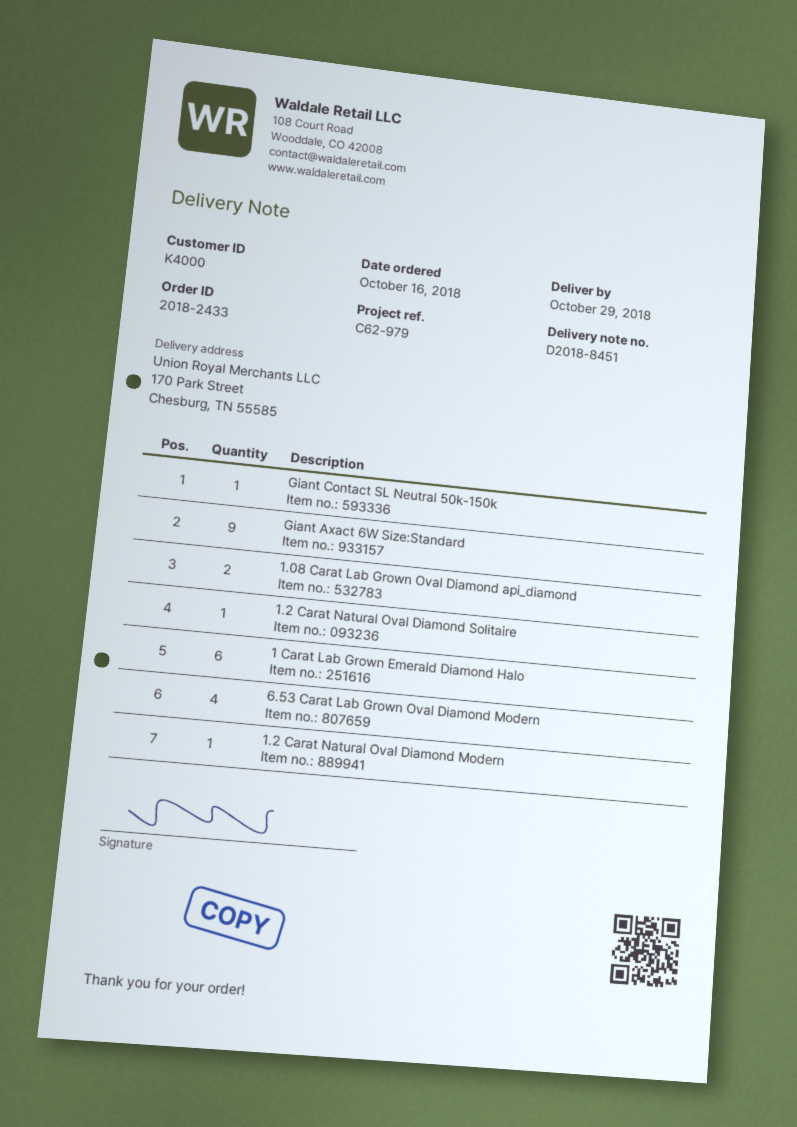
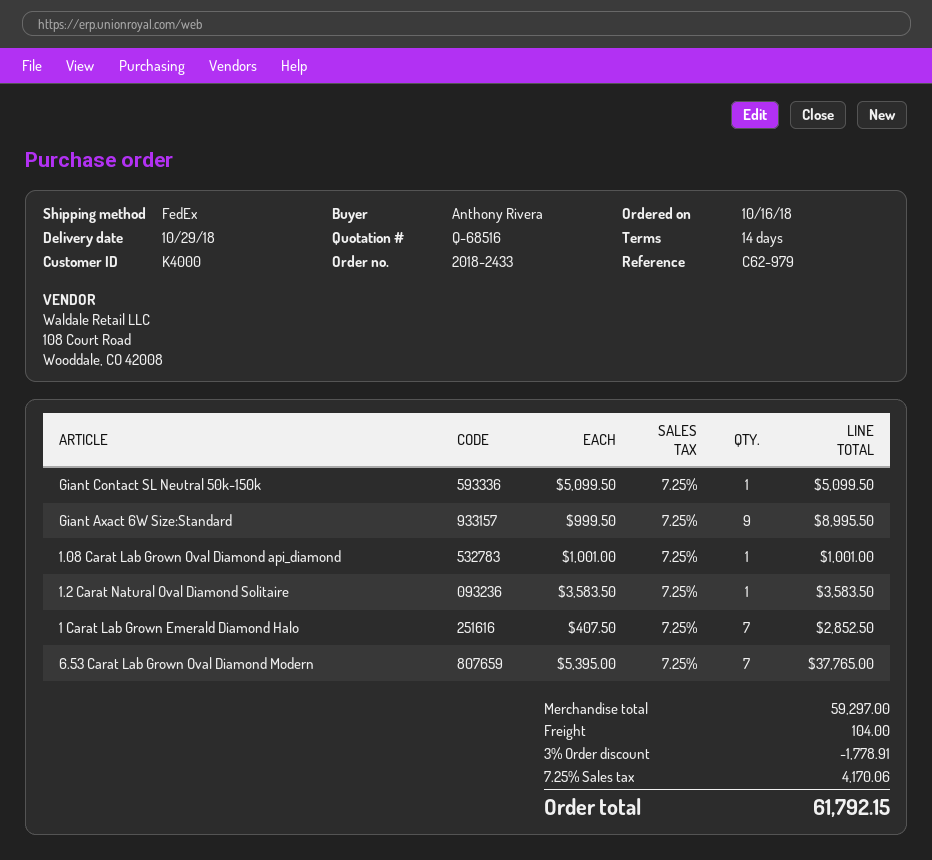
1.08 Carat Lab Grown Oval Diamond api_diamond: 2 -> 1
1 Carat Lab Grown Emerald Diamond Halo: 6 -> 7
6.53 Carat Lab Grown Oval Diamond Modern: 4 -> 7
1.2 Carat Natural Oval Diamond Modern: 1 -> none

